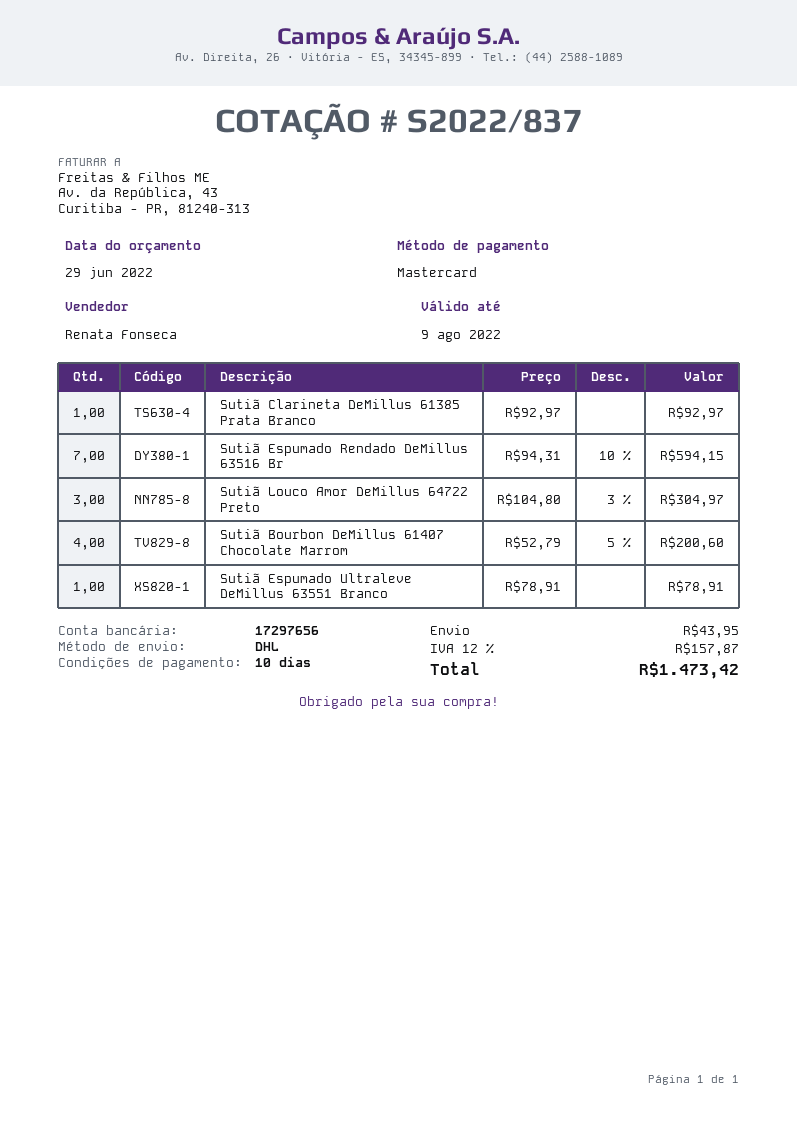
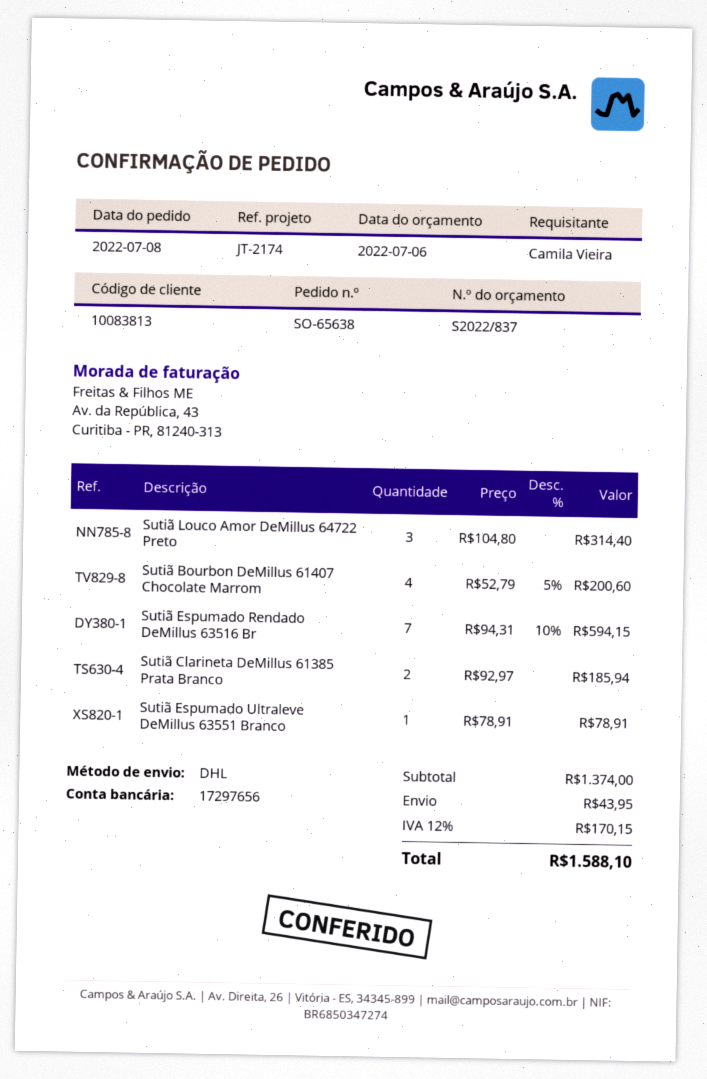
quote date: 2022-06-29 -> 2022-07-06
Sutiã Clarineta DeMillus 61385 Prata Branco: 1 x 92.97 = 92.97 -> 2 x 92.97 = 185.94
Sutiã Louco Amor DeMillus 64722 Preto: 3 x 104.80 - 3% = 304.97 -> 3 x 104.80 = 314.40
tax: 12% = 157.87 -> 12% = 170.15
total: 1473.42 -> 1588.10

